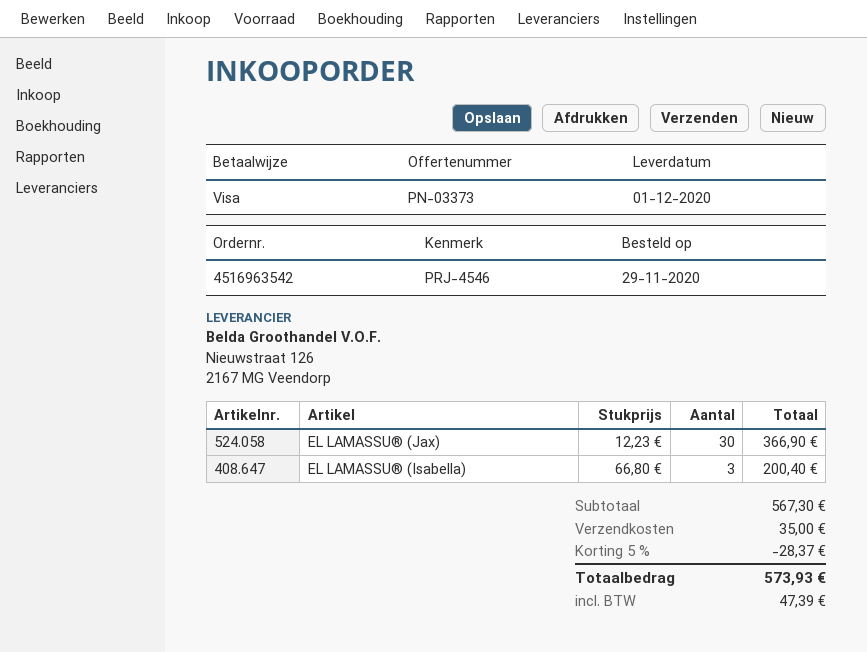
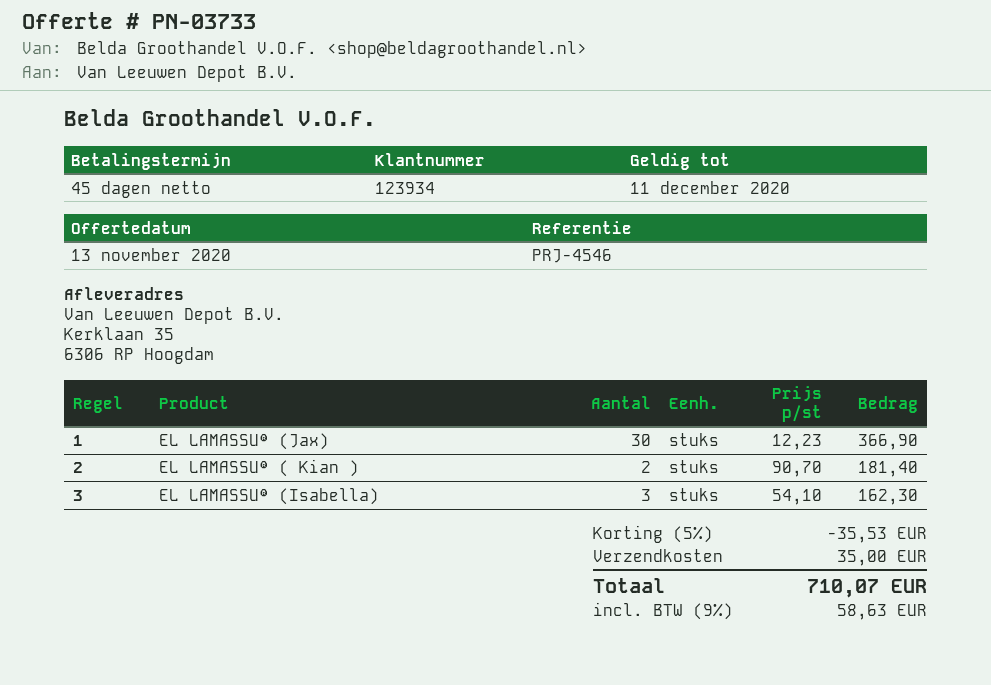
quote number: PN-03373 -> PN-03733
EL LAMASSU® (Isabella): 3 x 66.80 = 200.40 -> 3 x 54.10 = 162.30
EL LAMASSU® ( Kian ): none -> 2 x 90.70 = 181.40
discount: 5% = 28.37 -> 5% = 35.53
tax: 47.39 -> 58.63
total: 573.93 -> 710.07

